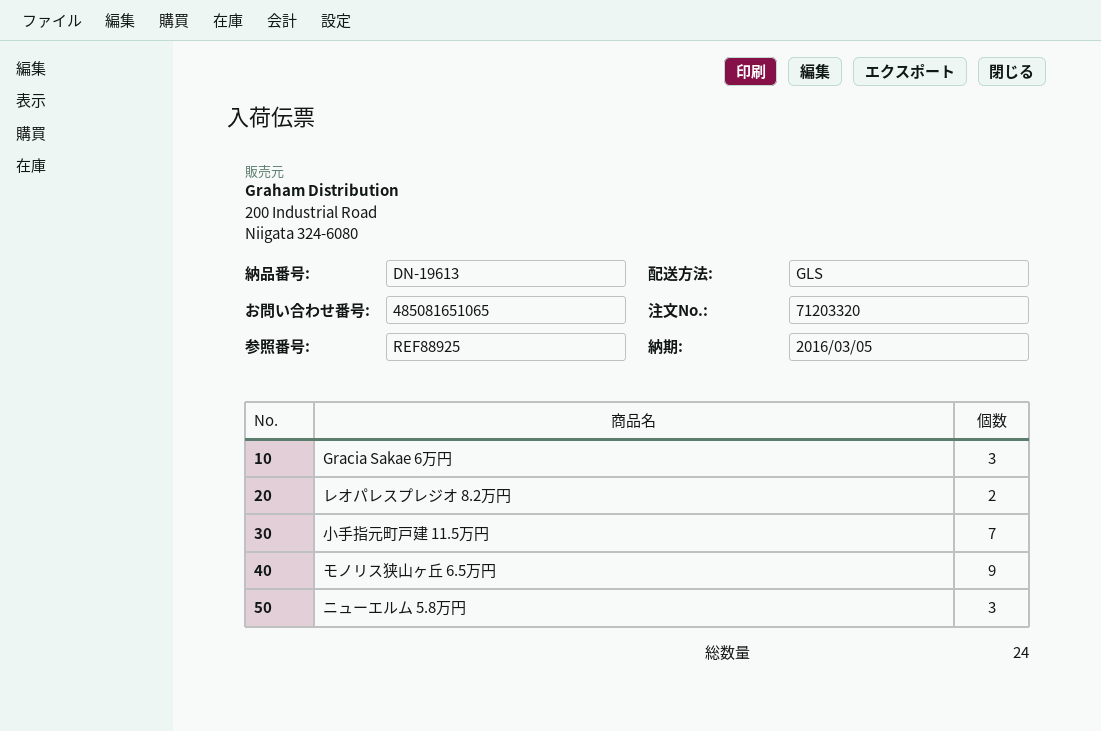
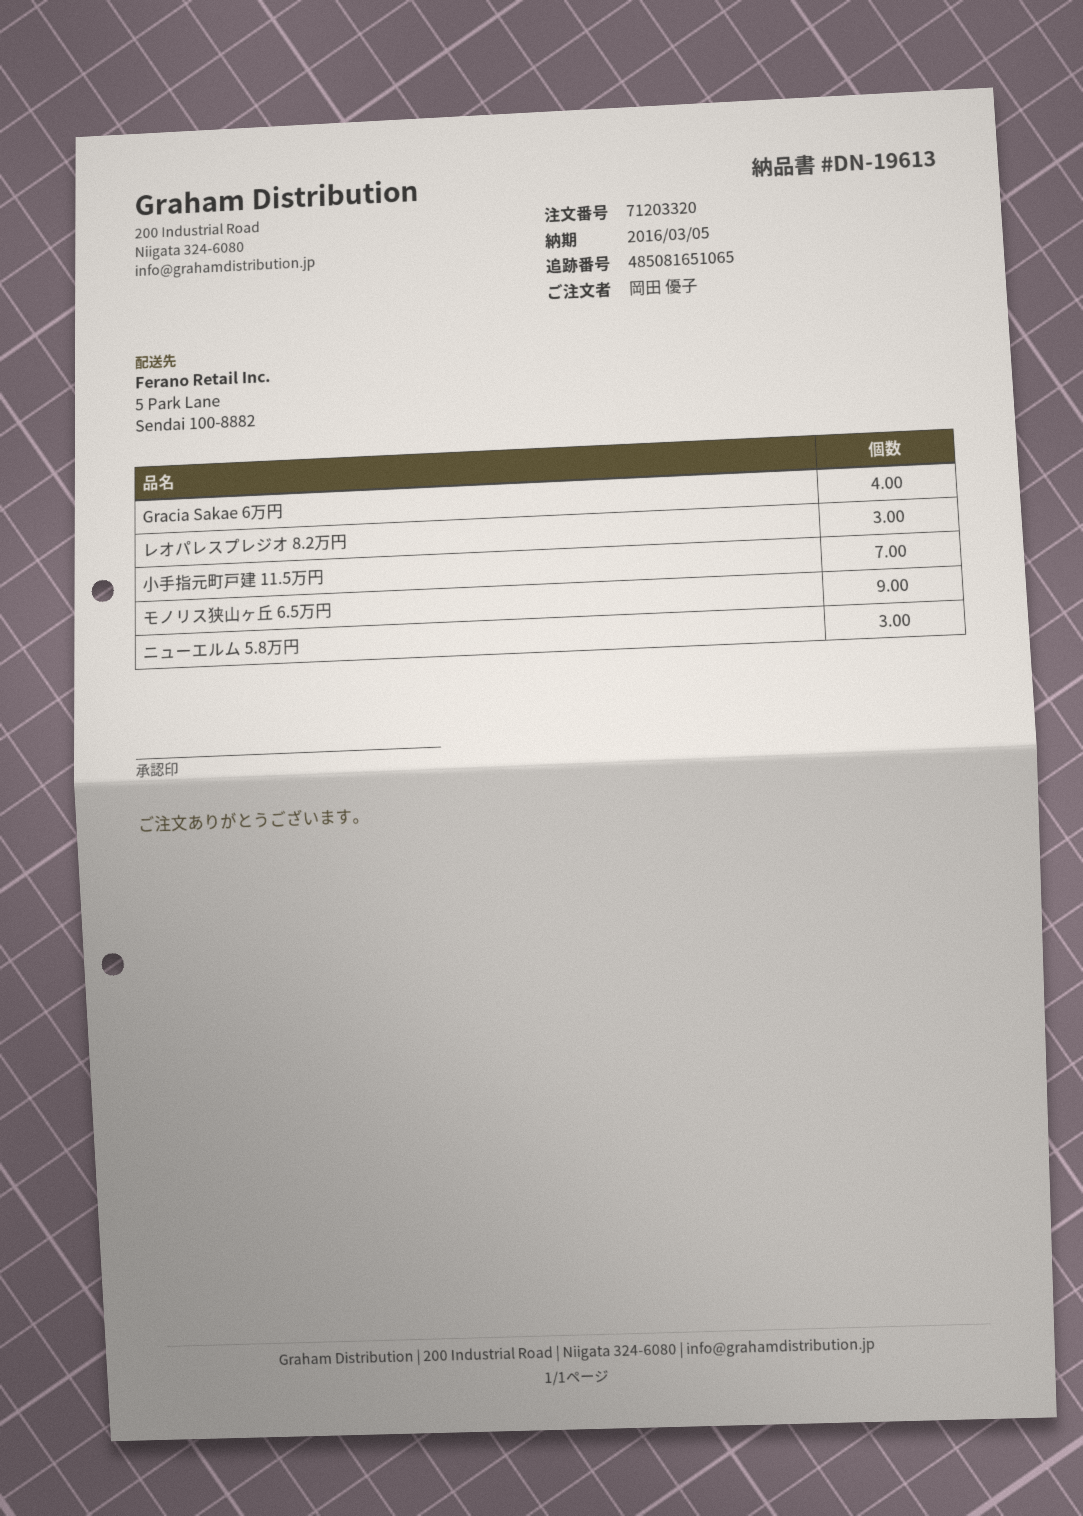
Gracia Sakae 6万円: 3 -> 4
レオパレスプレジオ 8.2万円: 2 -> 3

